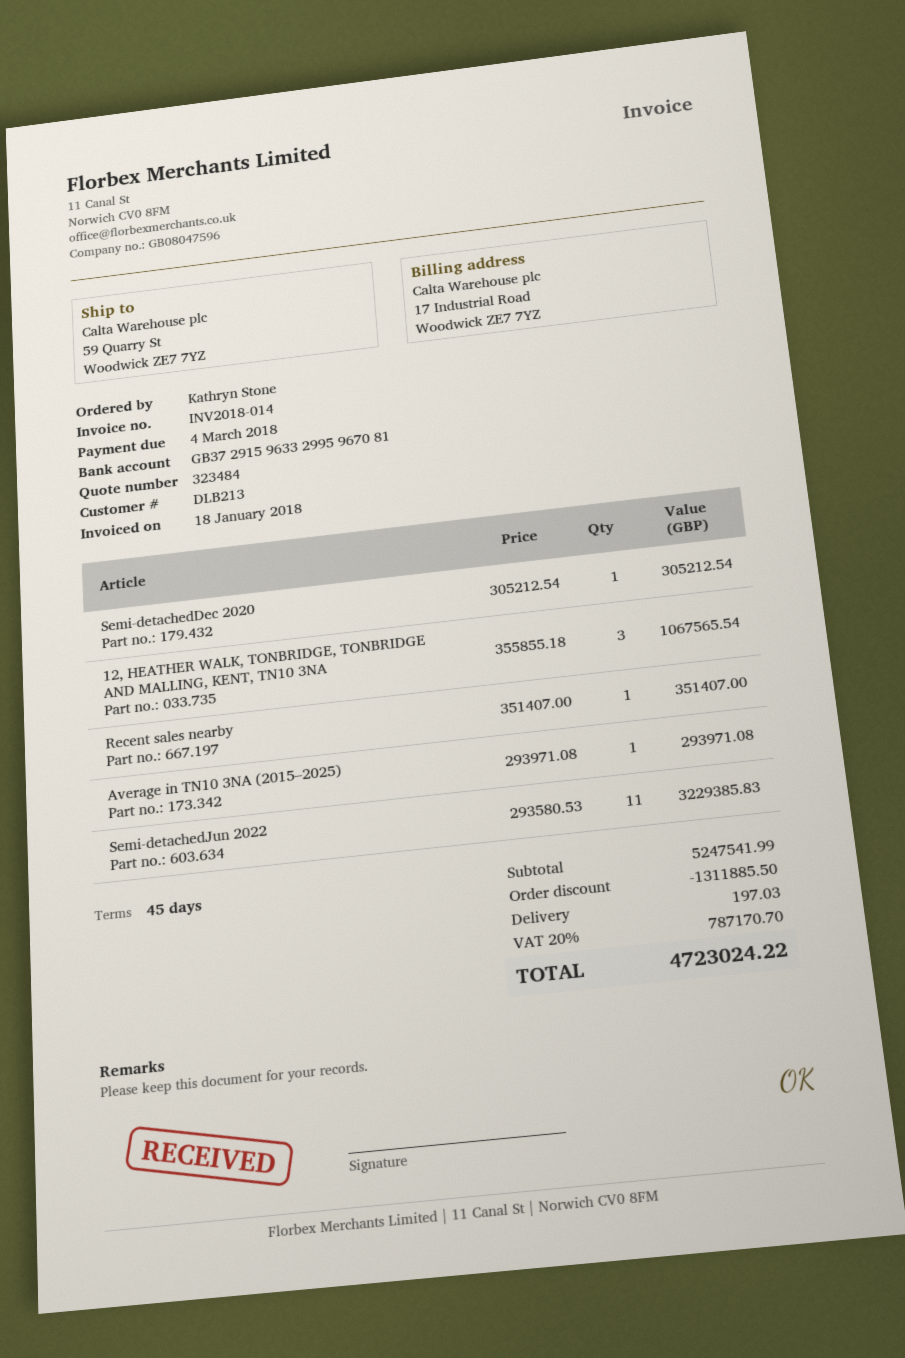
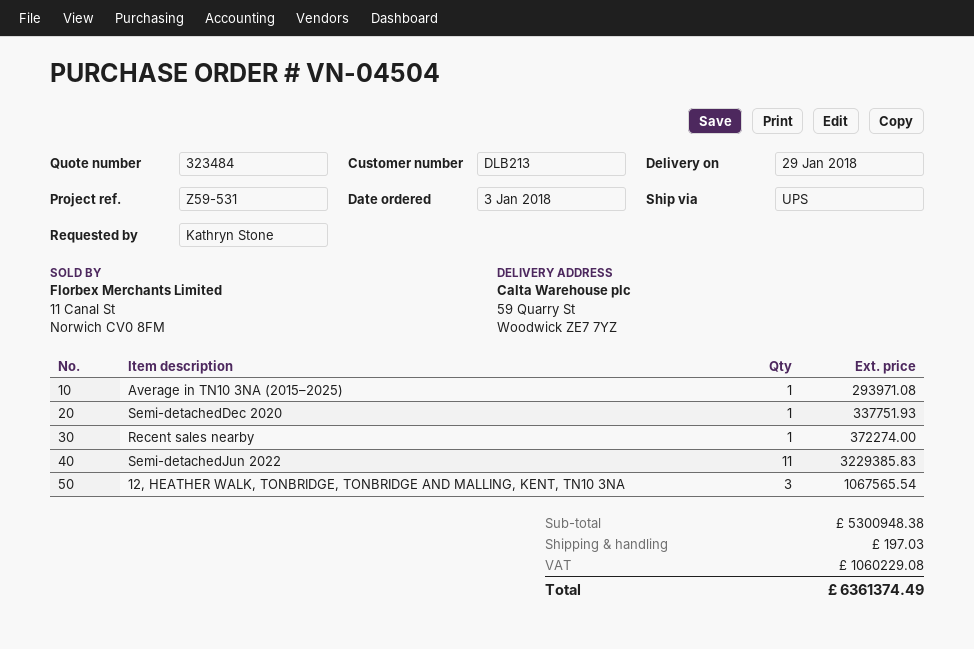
Semi-detachedDec 2020: 1 for 305212.54 -> 1 for 337751.93
Recent sales nearby: 1 for 351407.00 -> 1 for 372274.00
subtotal: 5247541.99 -> 5300948.38
discount: 1311885.50 -> none
tax: 787170.70 -> 1060229.08
total: 4723024.22 -> 6361374.49

